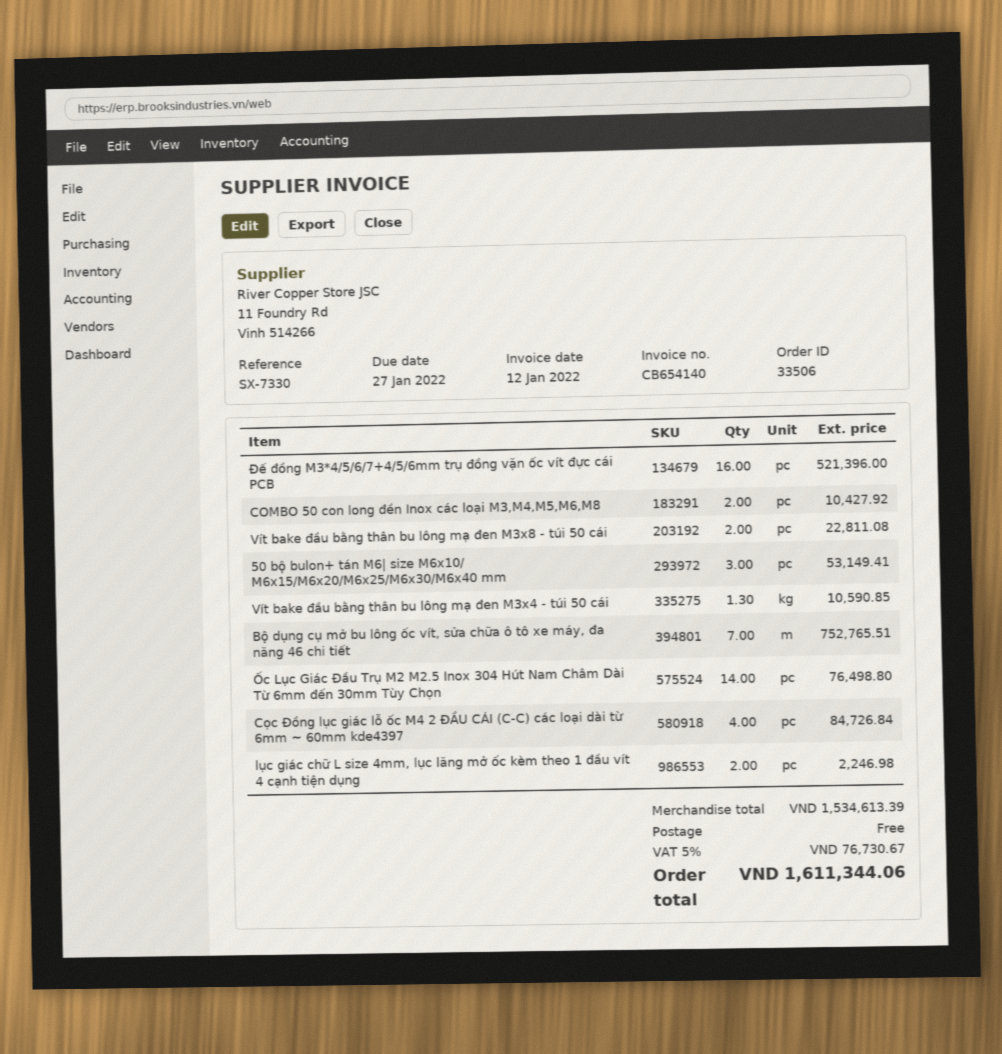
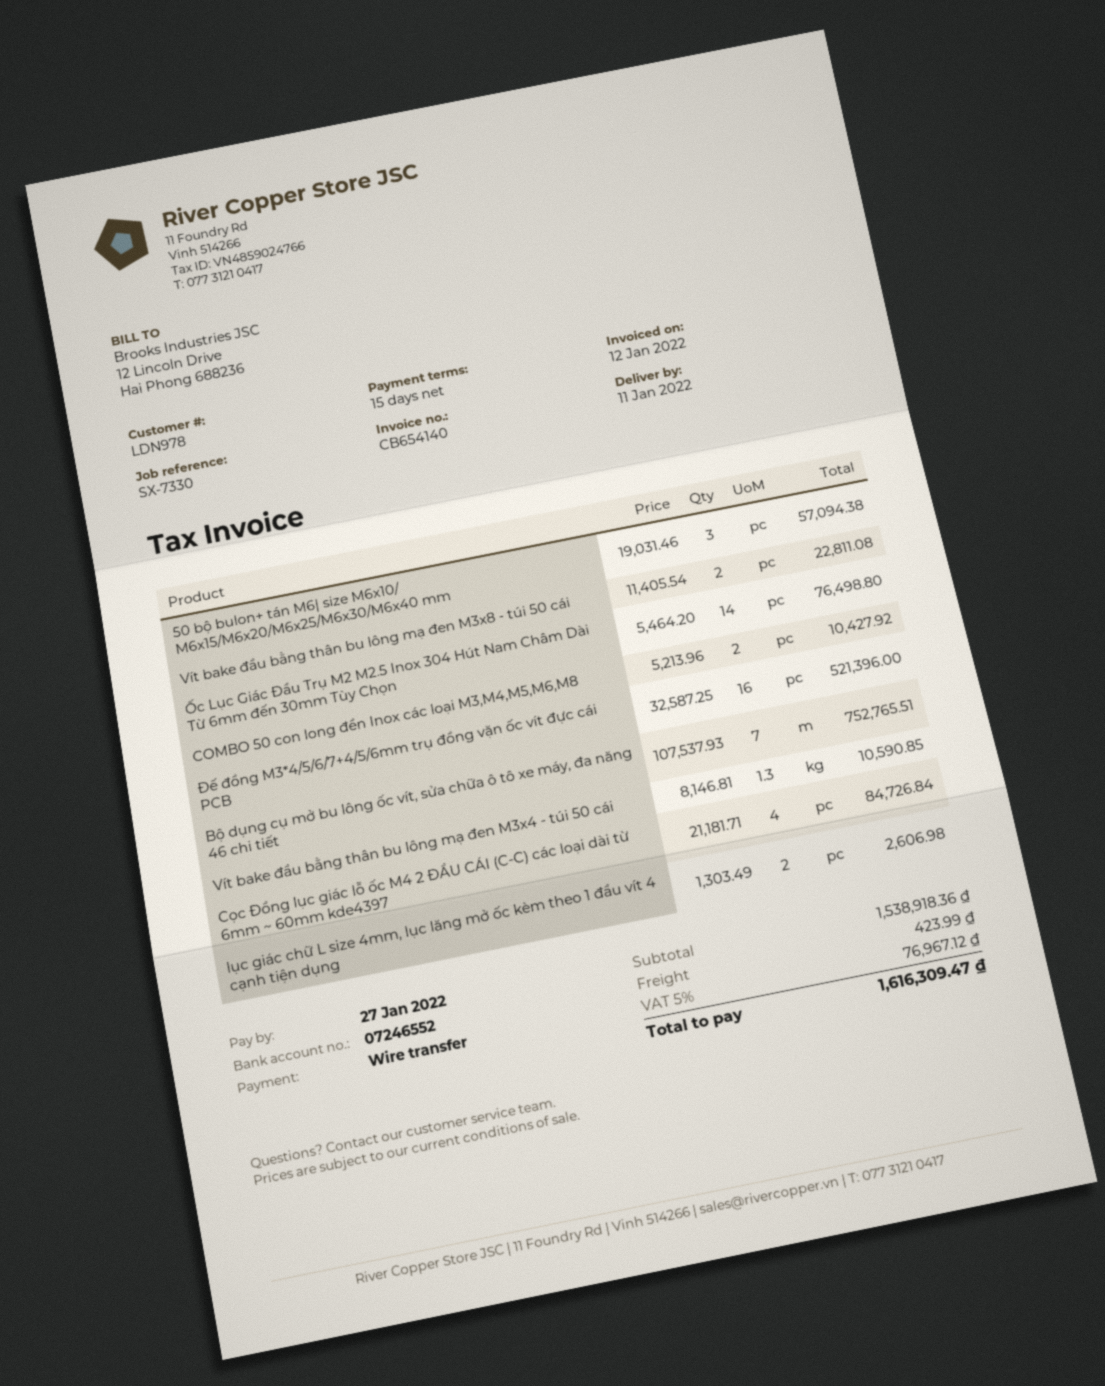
50 bộ bulon+ tán M6| size M6x10/ M6x15/M6x20/M6x25/M6x30/M6x40 mm: 3 for 53149.41 -> 3 for 57094.38
lục giác chữ L size 4mm, lục lăng mở ốc kèm theo 1 đầu vít 4 cạnh tiện dụng: 2 for 2246.98 -> 2 for 2606.98
subtotal: 1534613.39 -> 1538918.36
shipping: 0.00 -> 423.99
tax: 5% = 76730.67 -> 5% = 76967.12
total: 1611344.06 -> 1616309.47

